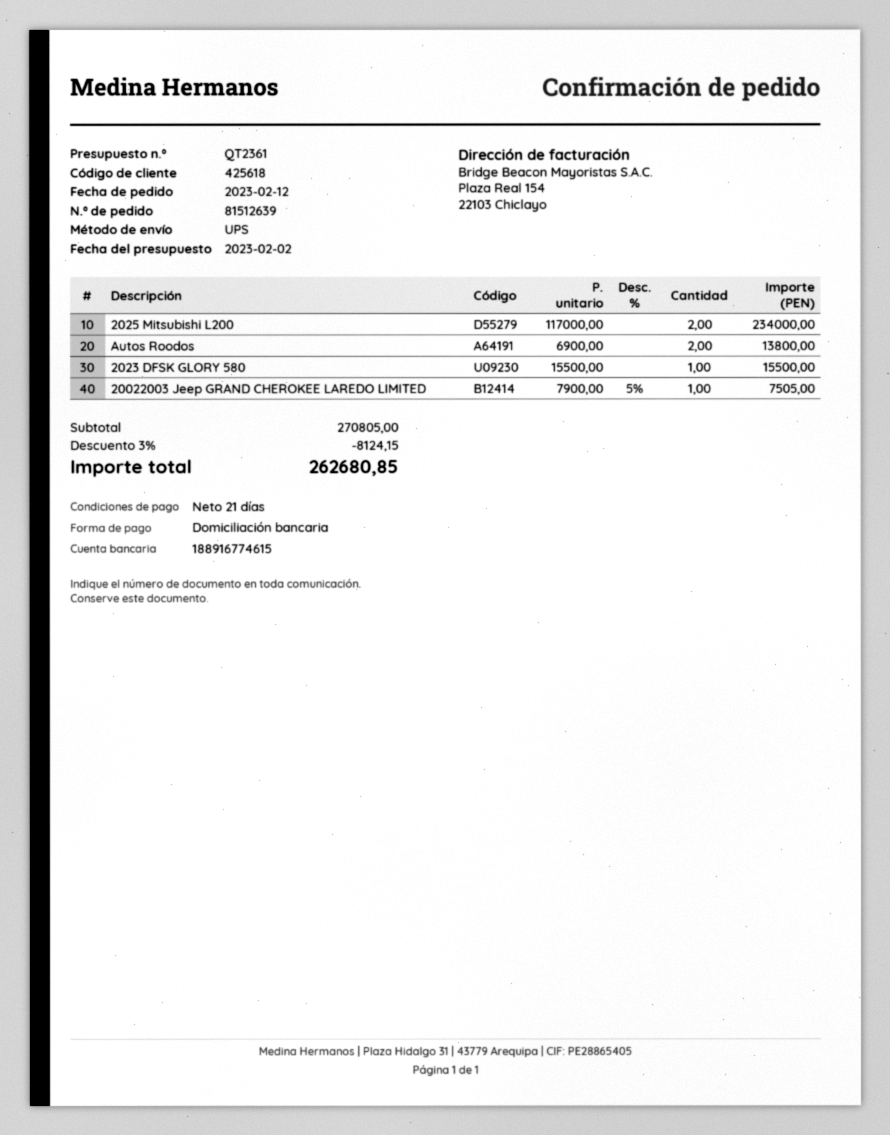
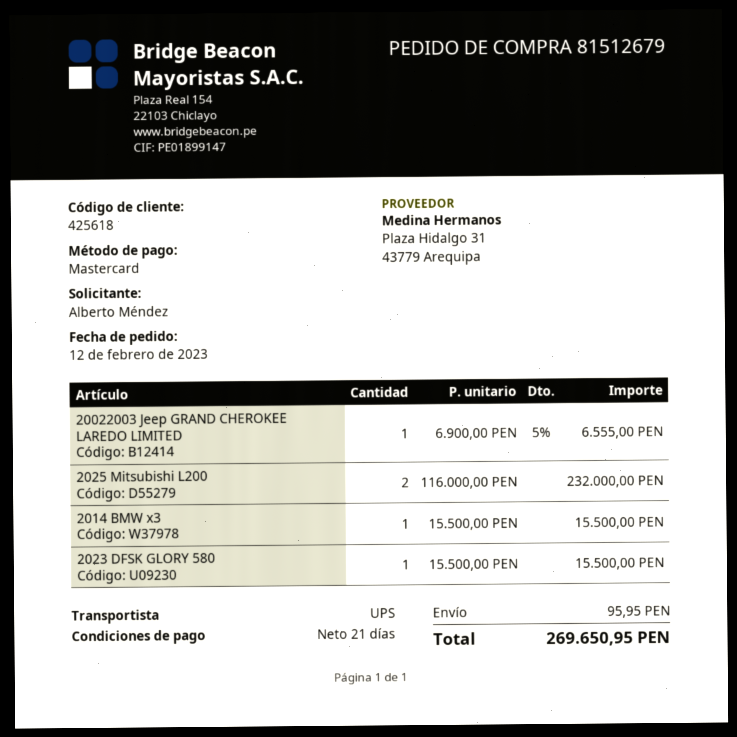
order number: 81512639 -> 81512679
payment method: direct debit -> Mastercard
2025 Mitsubishi L200: 2 x 117000.00 = 234000.00 -> 2 x 116000.00 = 232000.00
Autos Roodos: 2 x 6900.00 = 13800.00 -> none
20022003 Jeep GRAND CHEROKEE LAREDO LIMITED: 1 x 7900.00 - 5% = 7505.00 -> 1 x 6900.00 - 5% = 6555.00
2014 BMW x3: none -> 1 x 15500.00 = 15500.00
discount: 3% = 8124.15 -> none
shipping: none -> 95.95
total: 262680.85 -> 269650.95

